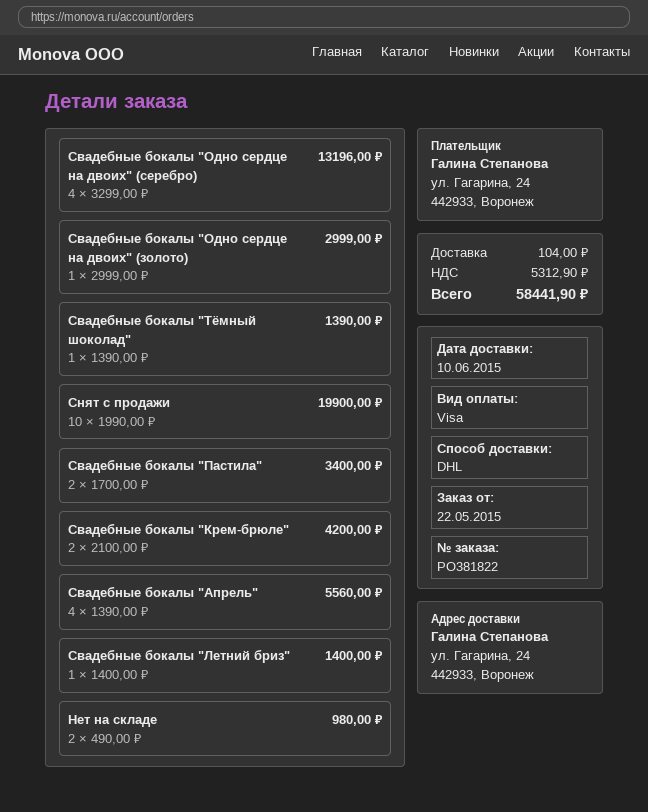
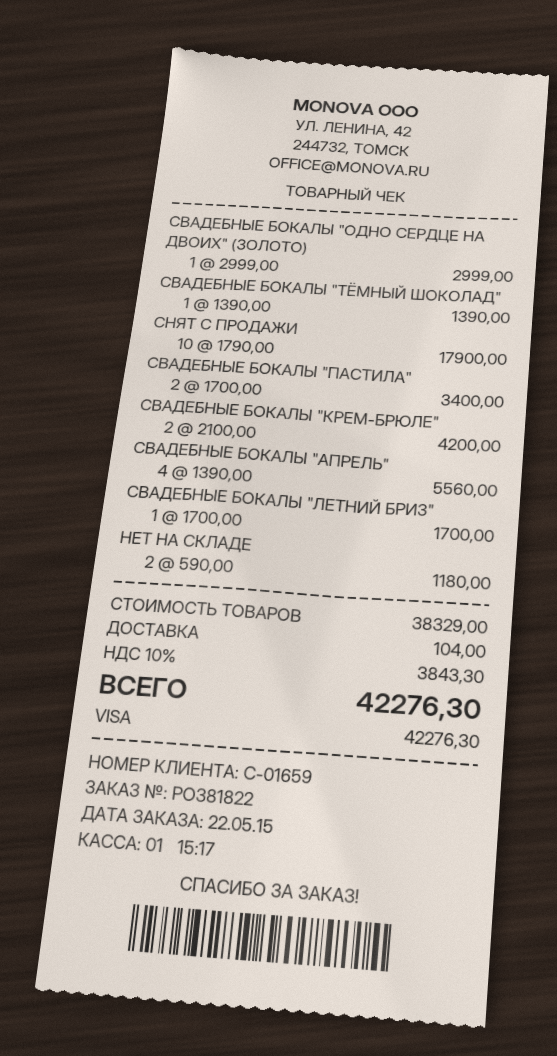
Свадебные бокалы "Одно сердце на двоих" (серебро): 4 x 3299.00 = 13196.00 -> none
Снят с продажи: 10 x 1990.00 = 19900.00 -> 10 x 1790.00 = 17900.00
Свадебные бокалы "Летний бриз": 1 x 1400.00 = 1400.00 -> 1 x 1700.00 = 1700.00
Нет на складе: 2 x 490.00 = 980.00 -> 2 x 590.00 = 1180.00
tax: 5312.90 -> 3843.30
total: 58441.90 -> 42276.30

